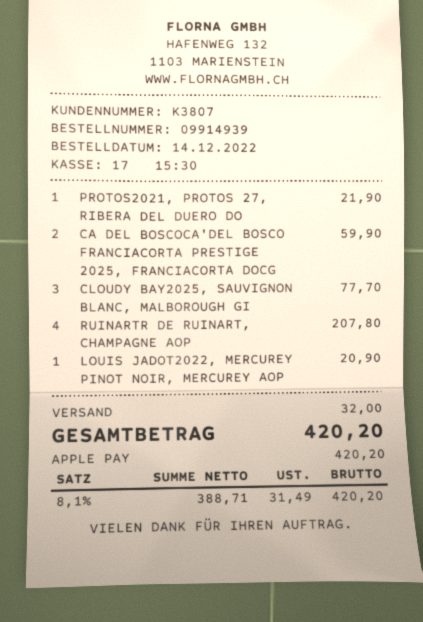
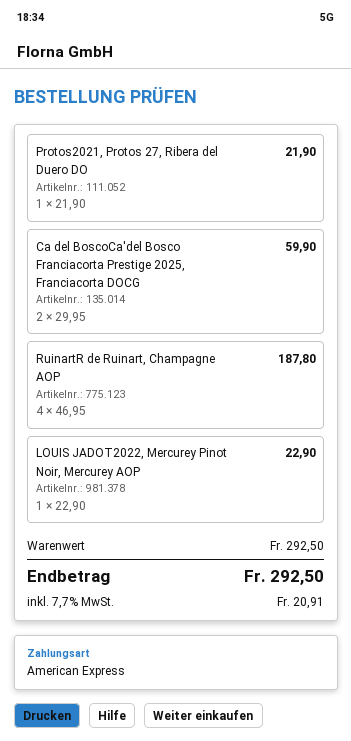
payment method: Apple Pay -> American Express
CLOUDY BAY2025, SAUVIGNON BLANC, MALBOROUGH GI: 3 for 77.70 -> none
RUINARTR DE RUINART, CHAMPAGNE AOP: 4 for 207.80 -> 4 for 187.80
LOUIS JADOT2022, MERCUREY PINOT NOIR, MERCUREY AOP: 1 for 20.90 -> 1 for 22.90
shipping: 32.00 -> none
tax: 8.1% = 31.49 -> 7.7% = 20.91
total: 420.20 -> 292.50

